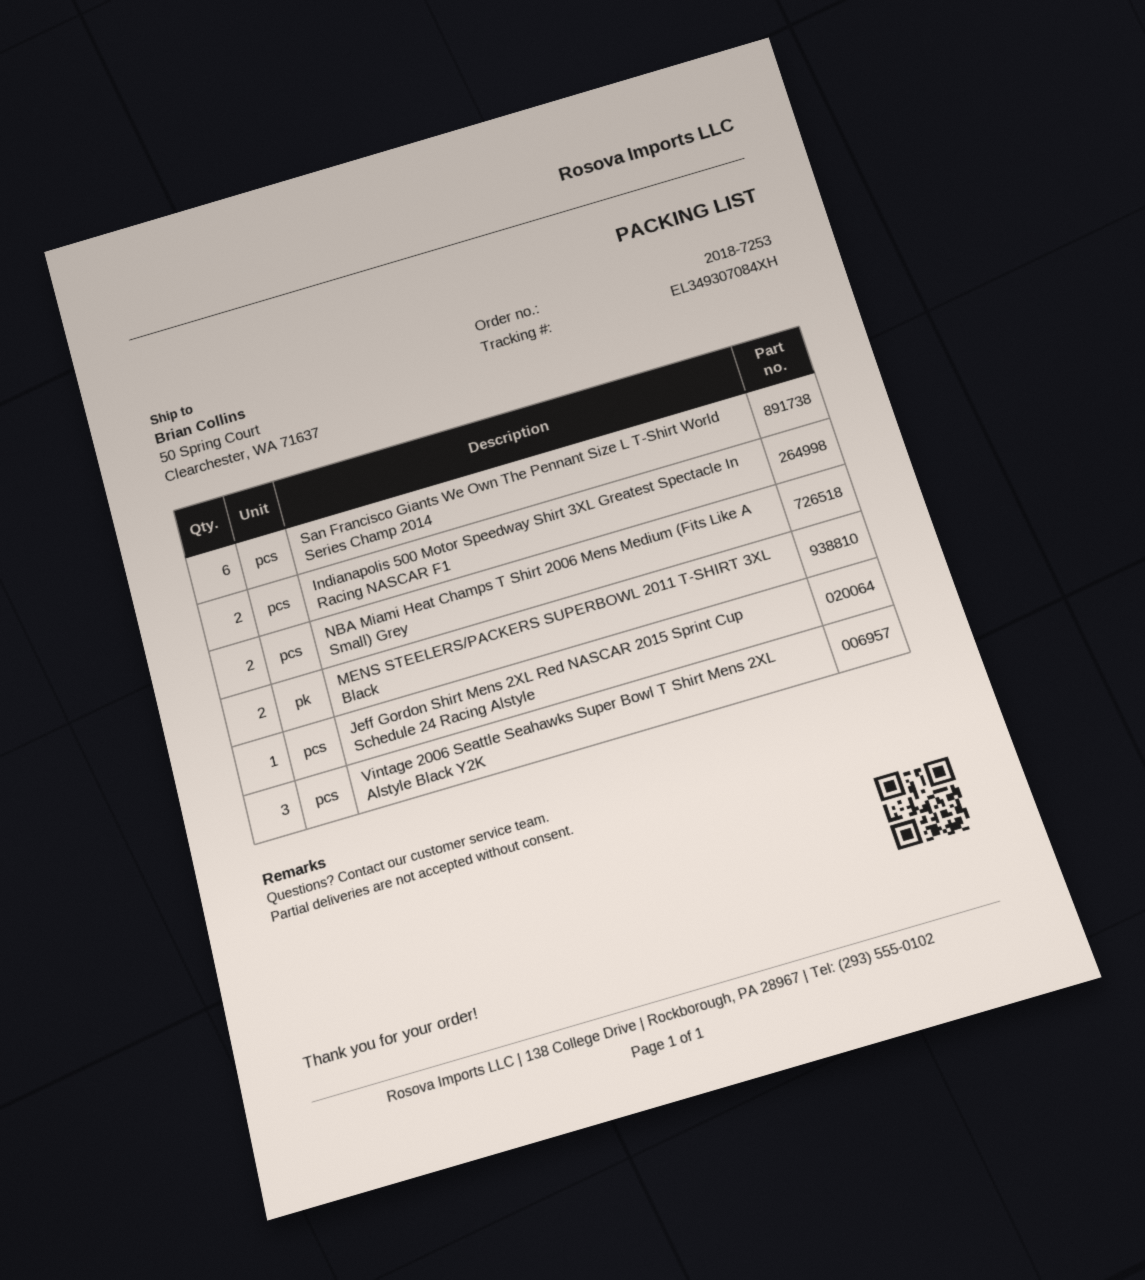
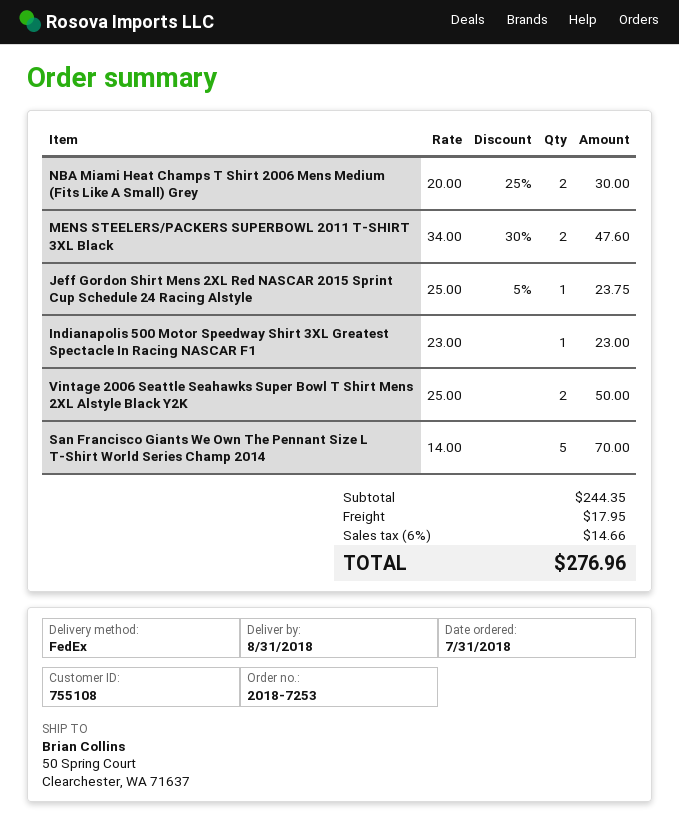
San Francisco Giants We Own The Pennant Size L T-Shirt World Series Champ 2014: 6 -> 5
Indianapolis 500 Motor Speedway Shirt 3XL Greatest Spectacle In Racing NASCAR F1: 2 -> 1
Vintage 2006 Seattle Seahawks Super Bowl T Shirt Mens 2XL Alstyle Black Y2K: 3 -> 2

